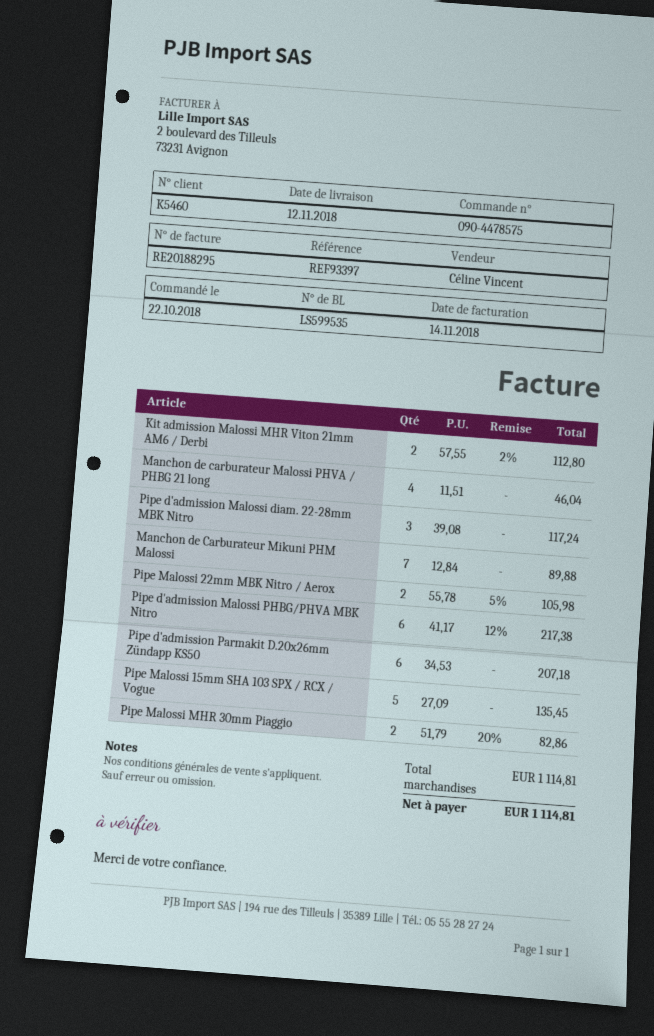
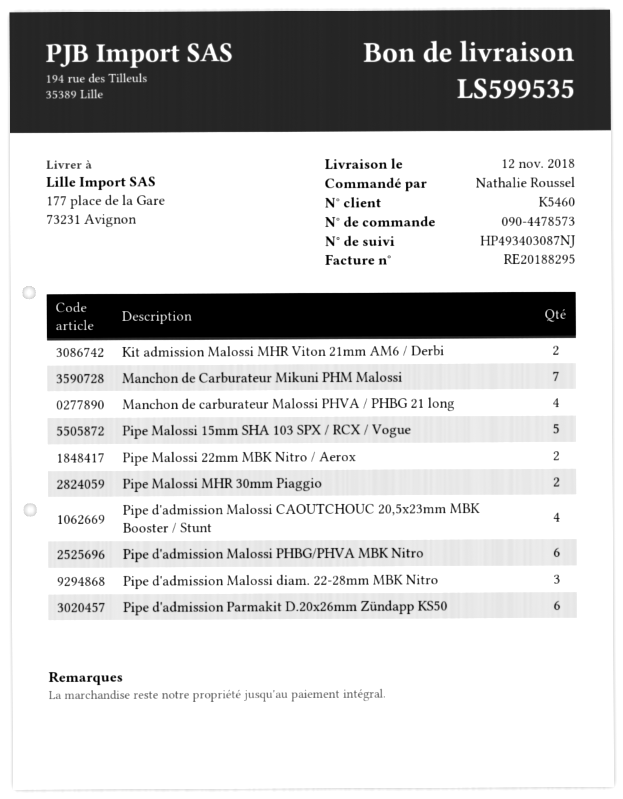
order number: 090-4478575 -> 090-4478573
Pipe d'admission Malossi CAOUTCHOUC 20,5x23mm MBK Booster / Stunt: none -> 4

